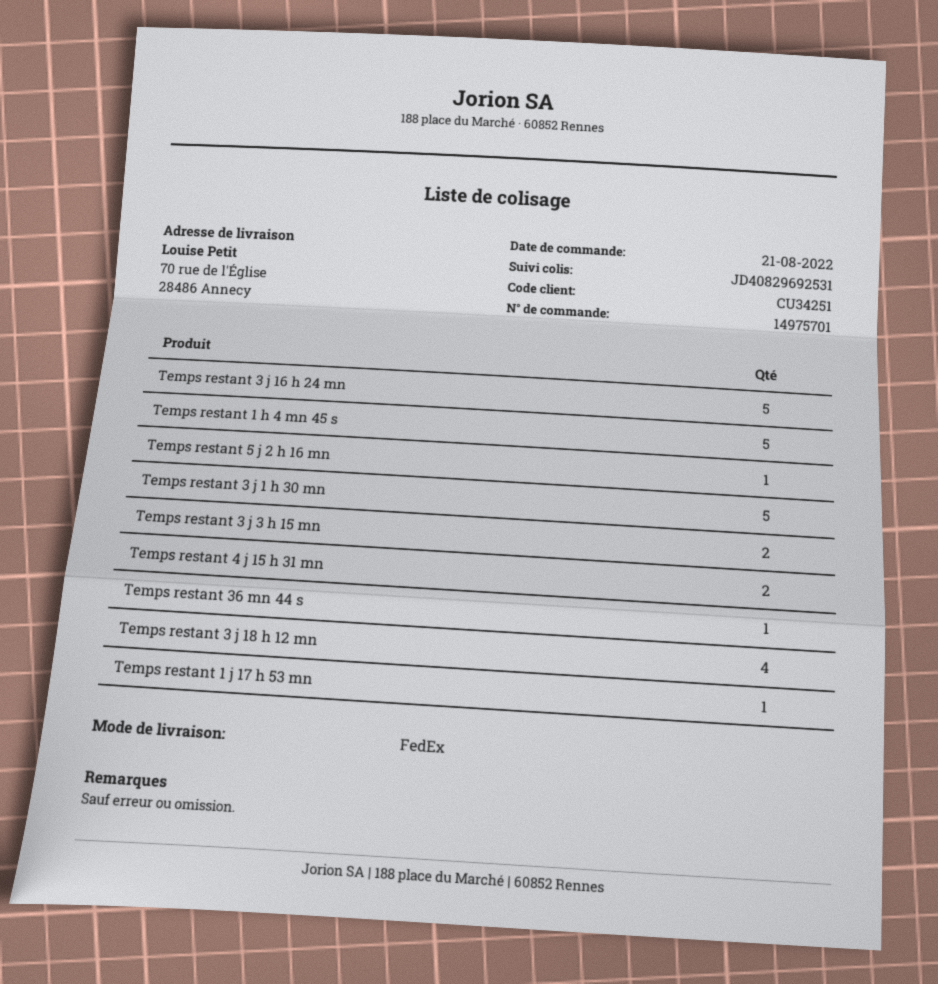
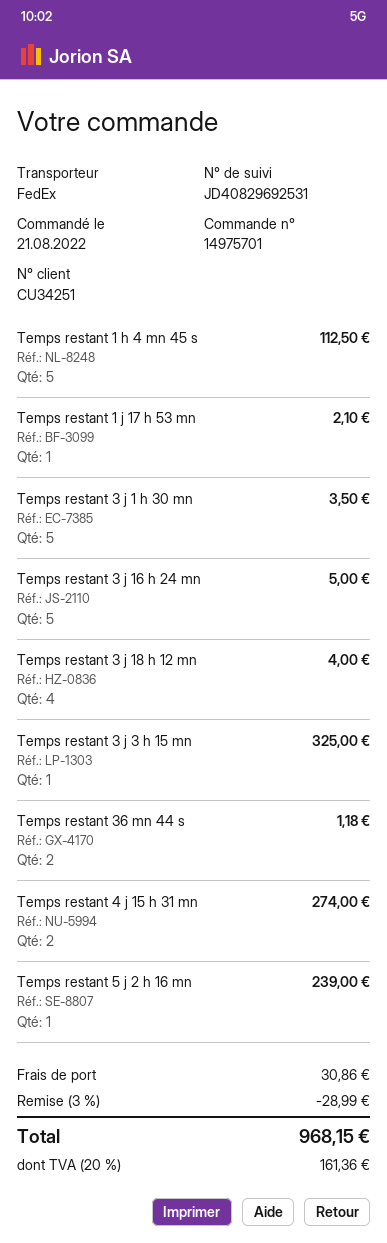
Temps restant 3 j 3 h 15 mn: 2 -> 1
Temps restant 36 mn 44 s: 1 -> 2

